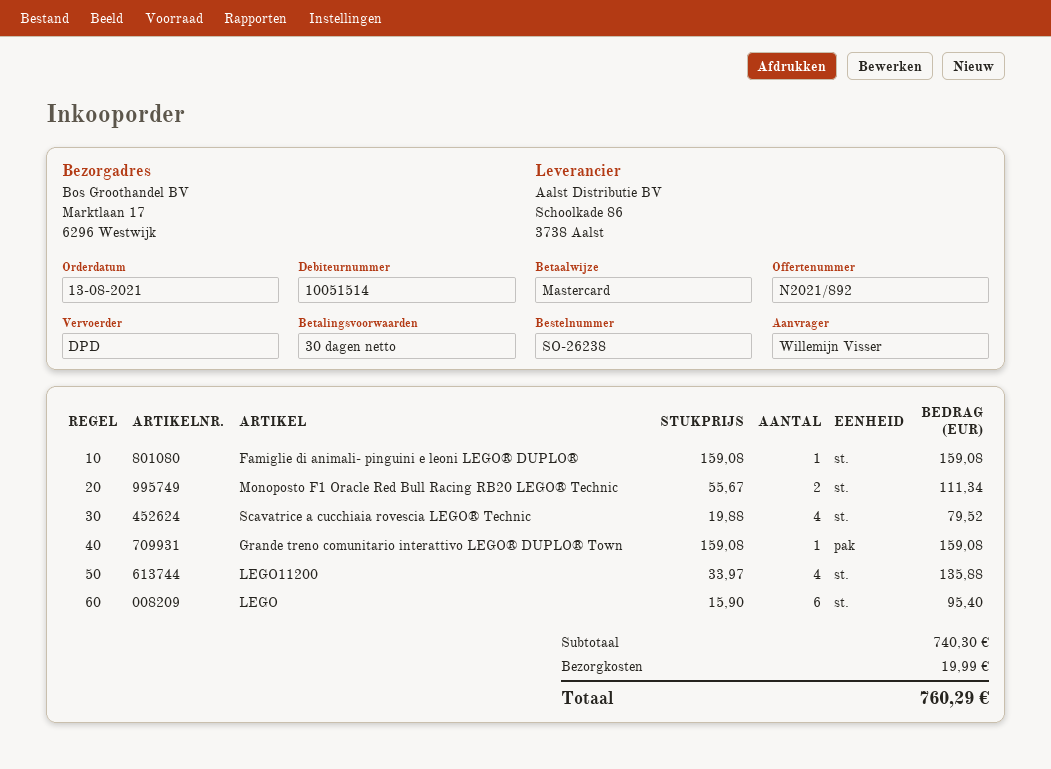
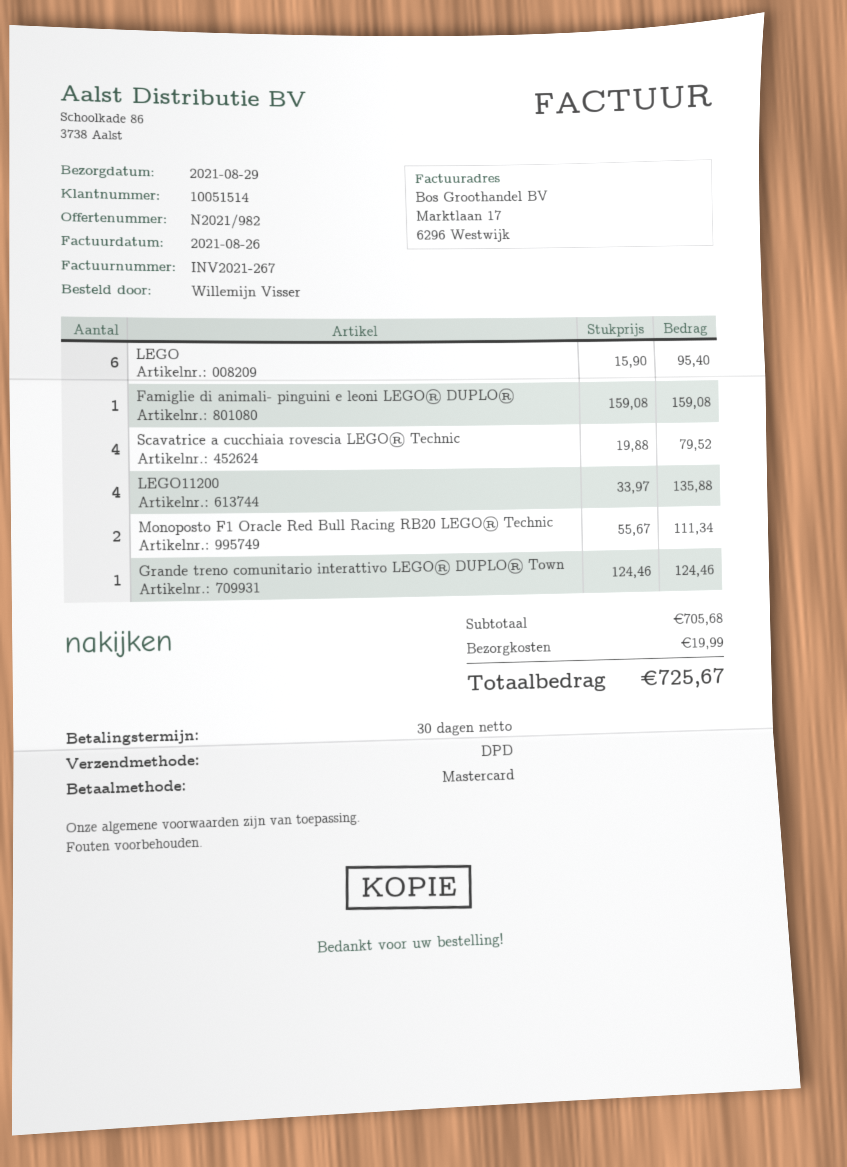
quote number: N2021/892 -> N2021/982
Grande treno comunitario interattivo LEGO® DUPLO® Town: 1 x 159.08 = 159.08 -> 1 x 124.46 = 124.46
subtotal: 740.30 -> 705.68
total: 760.29 -> 725.67

